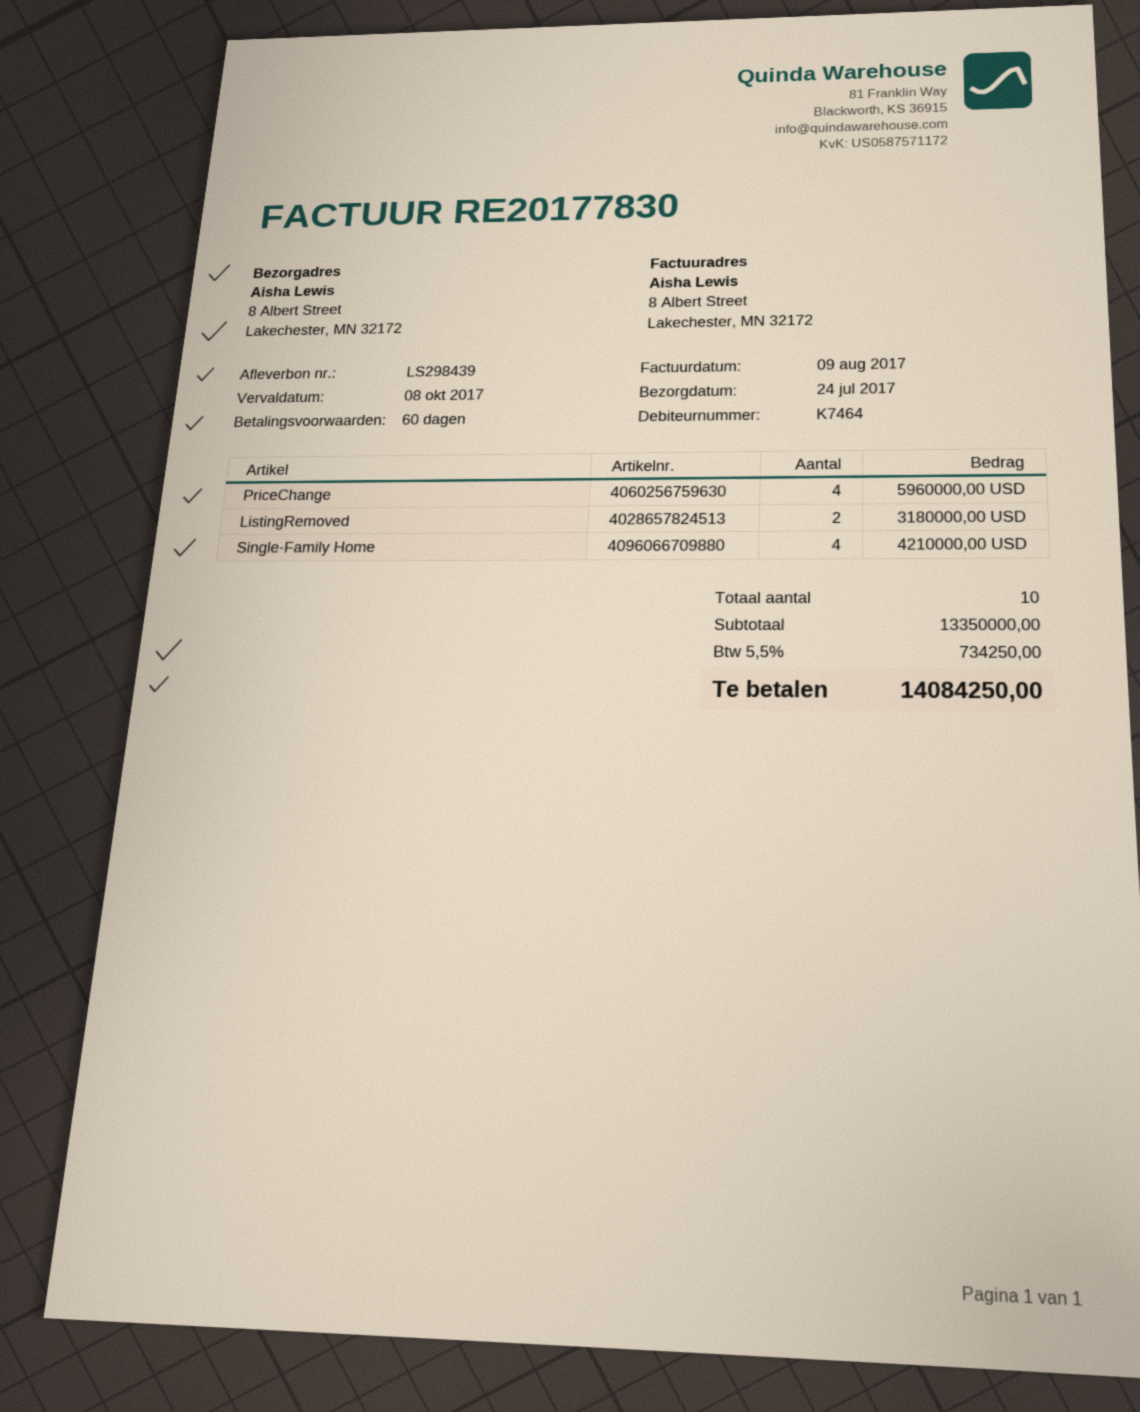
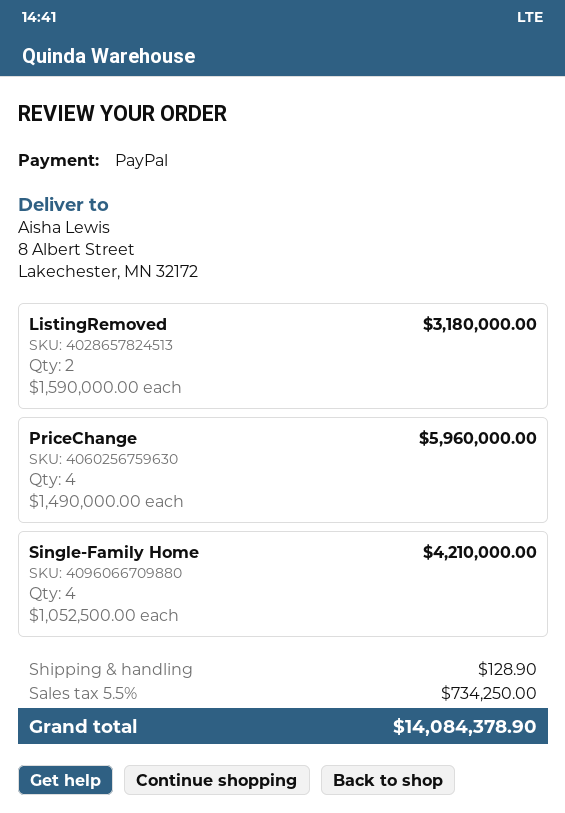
shipping: none -> 128.90
total: 14084250.00 -> 14084378.90

